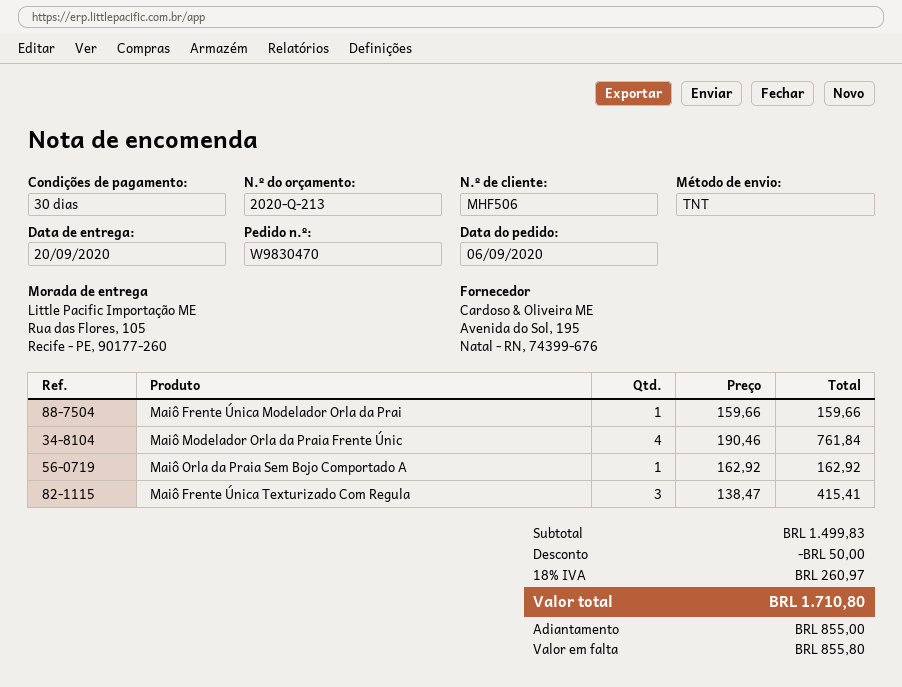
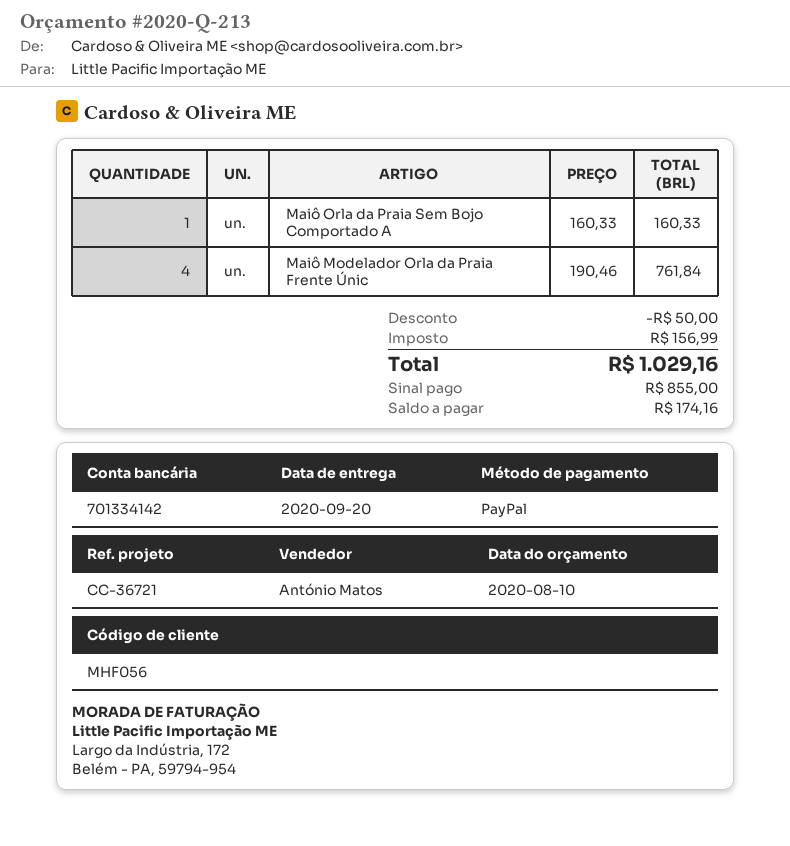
customer number: MHF506 -> MHF056
Maiô Frente Única Modelador Orla da Prai: 1 x 159.66 = 159.66 -> none
Maiô Orla da Praia Sem Bojo Comportado A: 1 x 162.92 = 162.92 -> 1 x 160.33 = 160.33
Maiô Frente Única Texturizado Com Regula: 3 x 138.47 = 415.41 -> none
tax: 260.97 -> 156.99
total: 1710.80 -> 1029.16
balance: 855.80 -> 174.16

